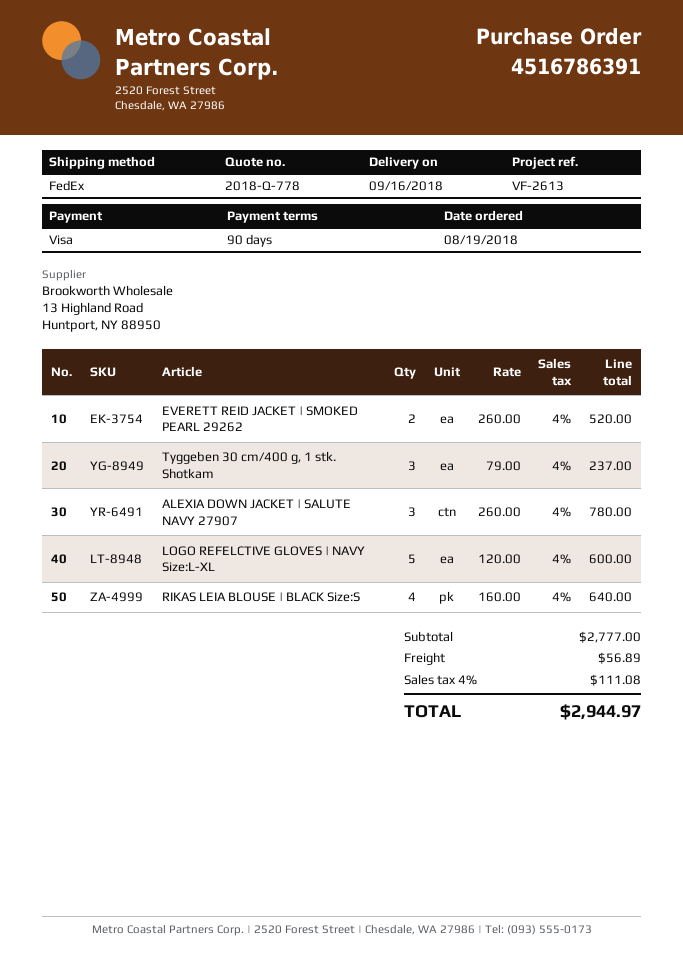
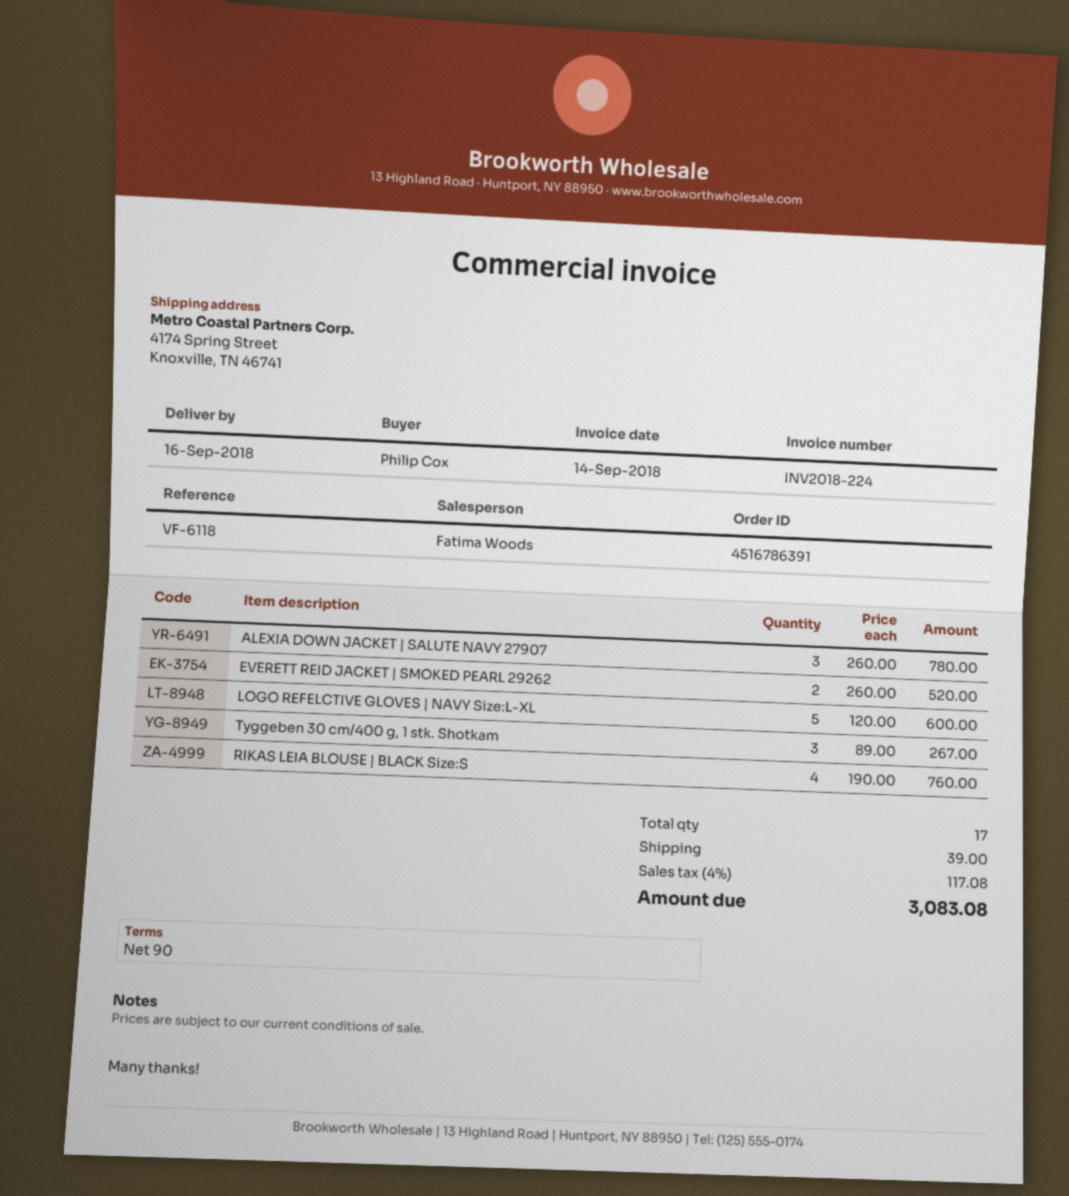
reference: VF-2613 -> VF-6118
Tyggeben 30 cm/400 g, 1 stk. Shotkam: 3 x 79.00 = 237.00 -> 3 x 89.00 = 267.00
RIKAS LEIA BLOUSE | BLACK Size:S: 4 x 160.00 = 640.00 -> 4 x 190.00 = 760.00
shipping: 56.89 -> 39.00
tax: 4% = 111.08 -> 4% = 117.08
total: 2944.97 -> 3083.08

